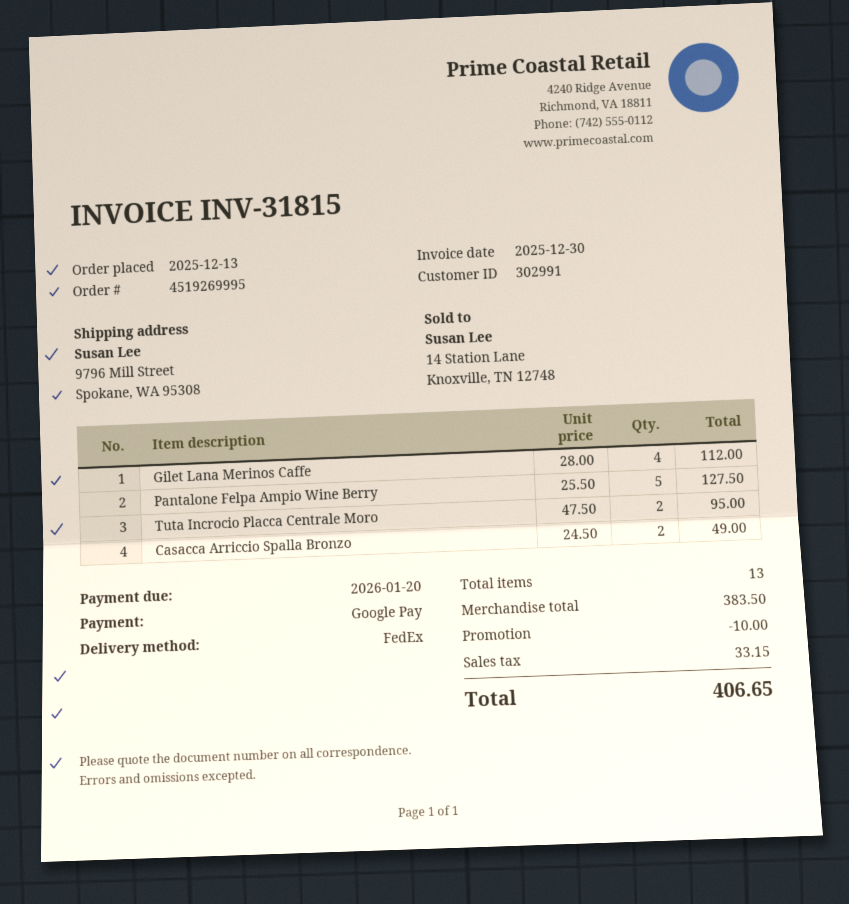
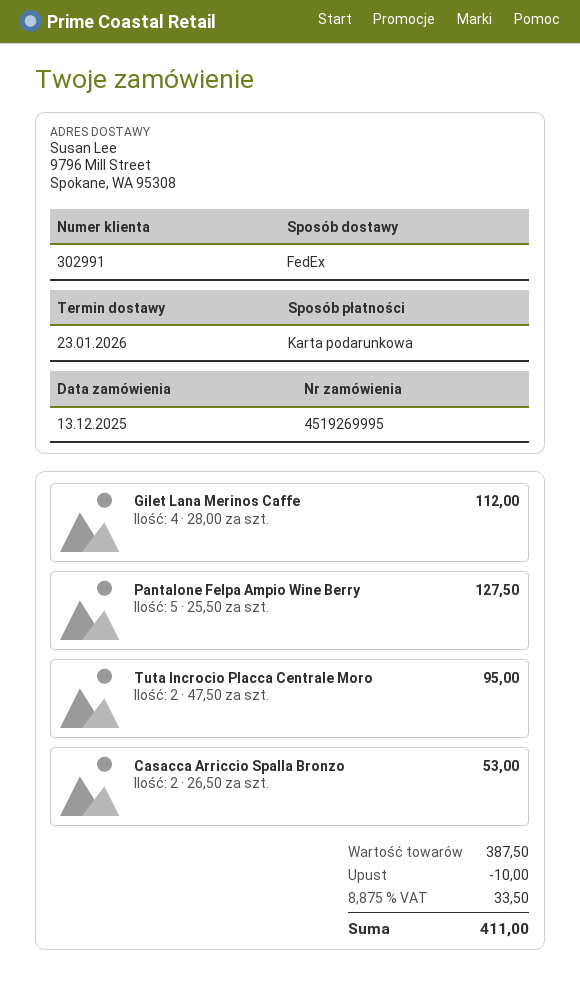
payment method: Google Pay -> gift card
Casacca Arriccio Spalla Bronzo: 2 x 24.50 = 49.00 -> 2 x 26.50 = 53.00
subtotal: 383.50 -> 387.50
tax: 33.15 -> 33.50
total: 406.65 -> 411.00

